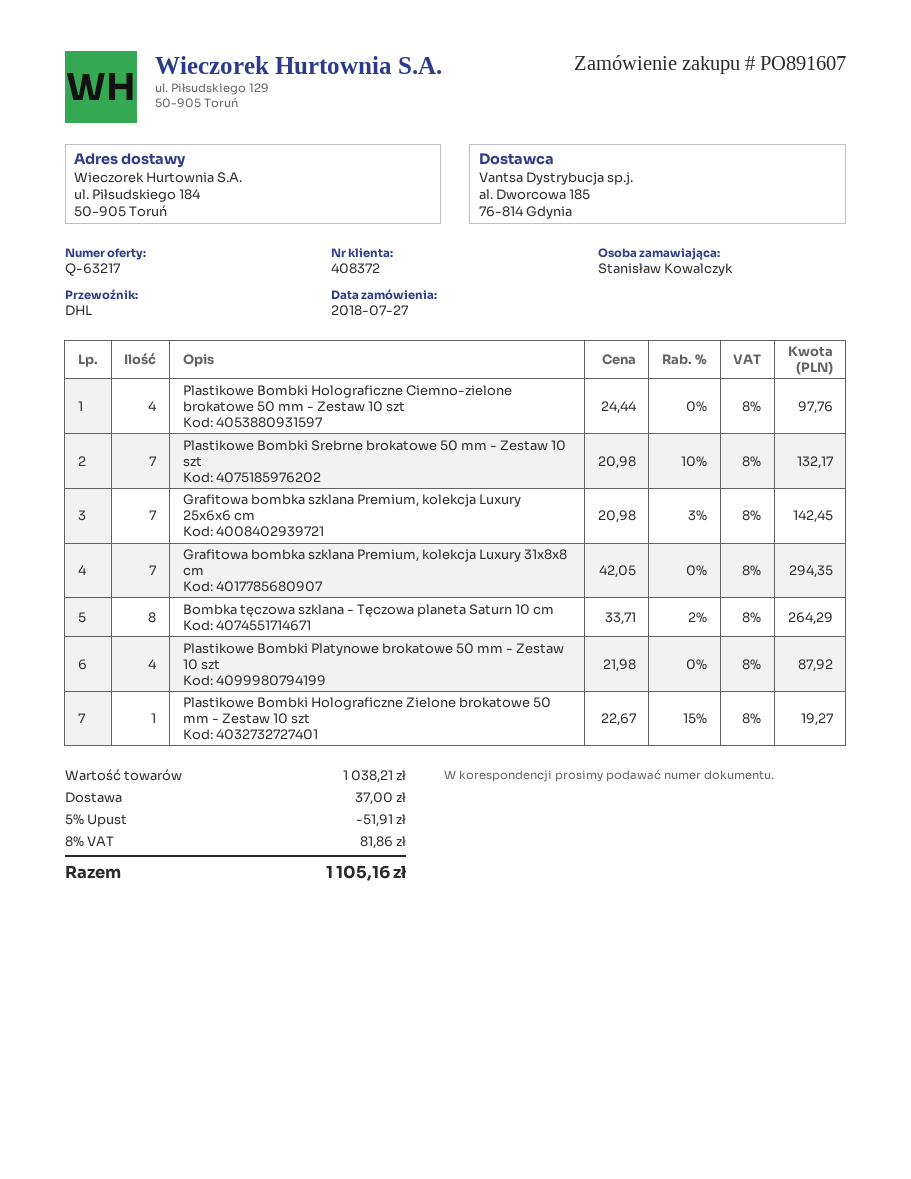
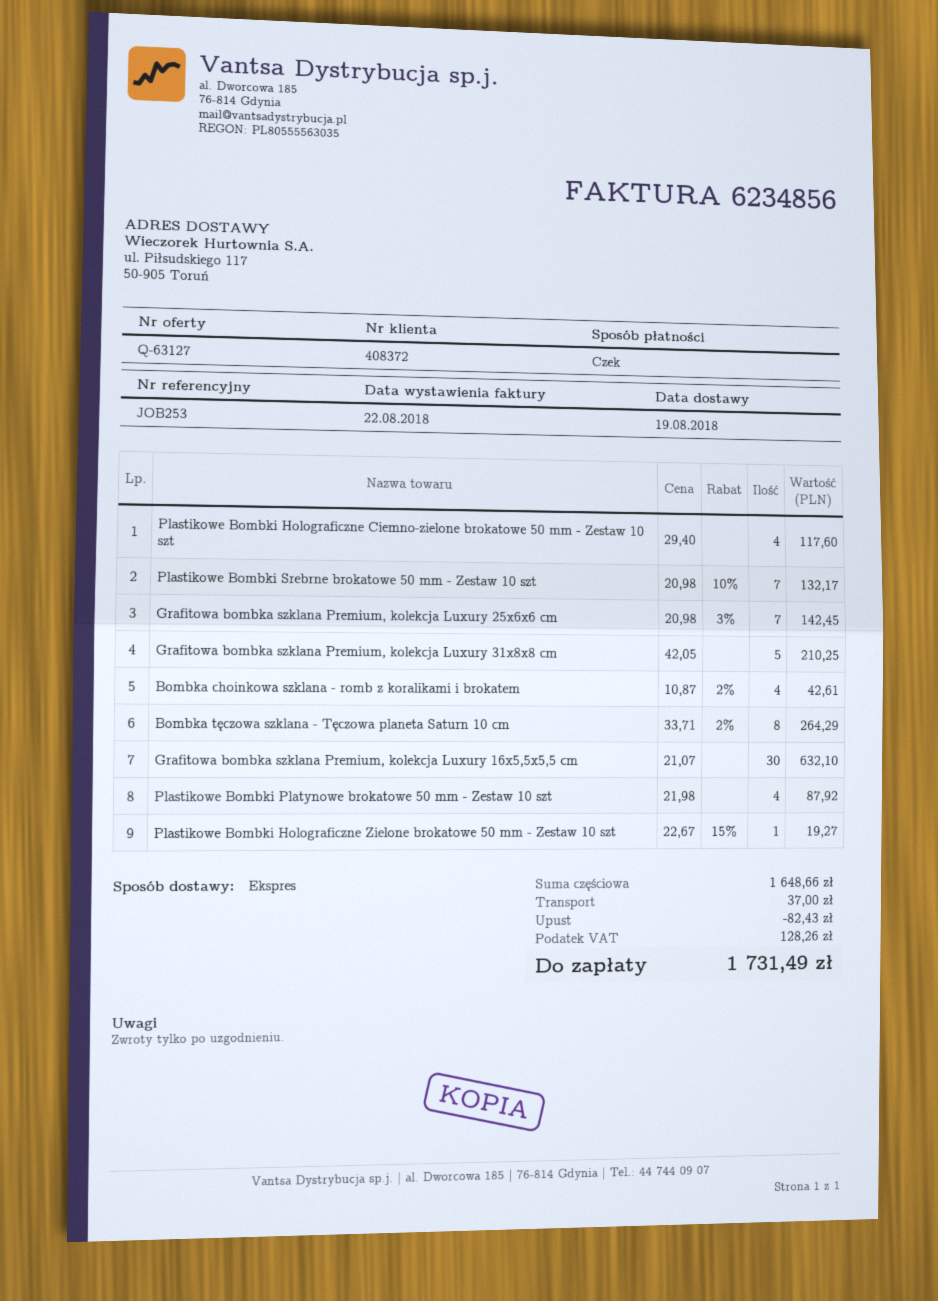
quote number: Q-63217 -> Q-63127
shipping method: DHL -> express
ship to: ul. Piłsudskiego 184, 50-905 Toruń -> ul. Piłsudskiego 117, 50-905 Toruń
Plastikowe Bombki Holograficzne Ciemno-zielone brokatowe 50 mm - Zestaw 10 szt: 4 x 24.44 = 97.76 -> 4 x 29.40 = 117.60
Grafitowa bombka szklana Premium, kolekcja Luxury 31x8x8 cm: 7 x 42.05 = 294.35 -> 5 x 42.05 = 210.25
Bombka choinkowa szklana - romb z koralikami i brokatem: none -> 4 x 10.87 - 2% = 42.61
Grafitowa bombka szklana Premium, kolekcja Luxury 16x5,5x5,5 cm: none -> 30 x 21.07 = 632.10
subtotal: 1038.21 -> 1648.66
discount: 51.91 -> 82.43
tax: 81.86 -> 128.26
total: 1105.16 -> 1731.49

